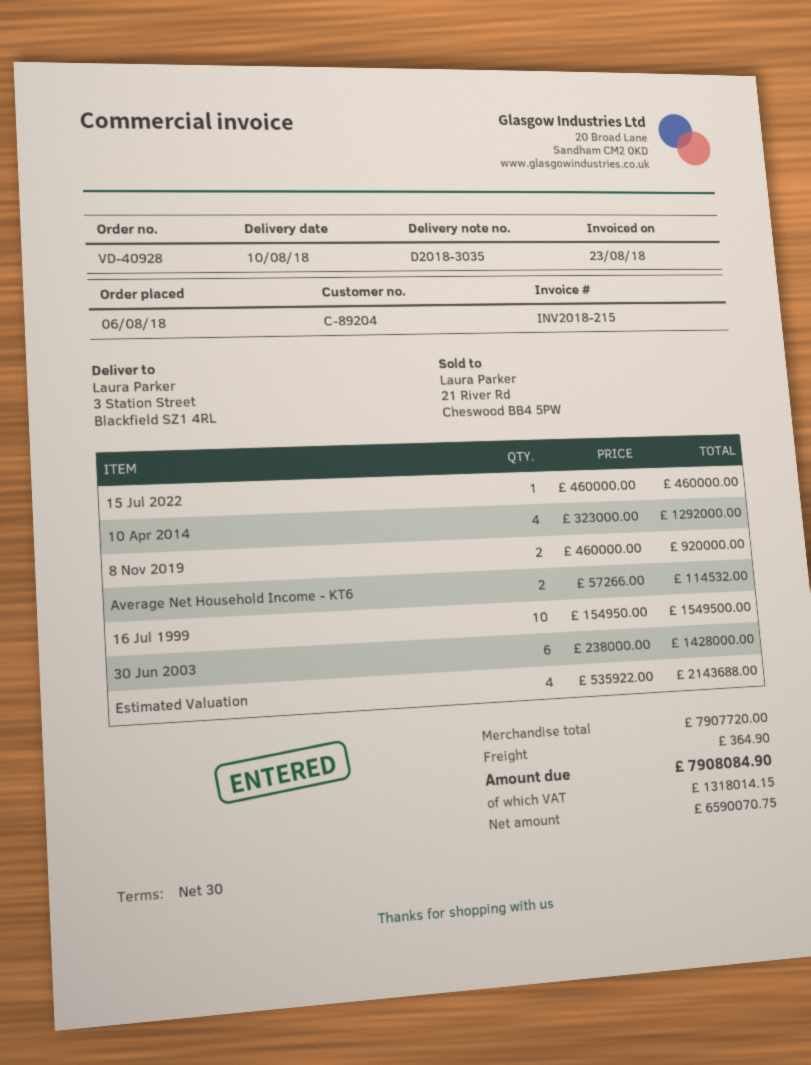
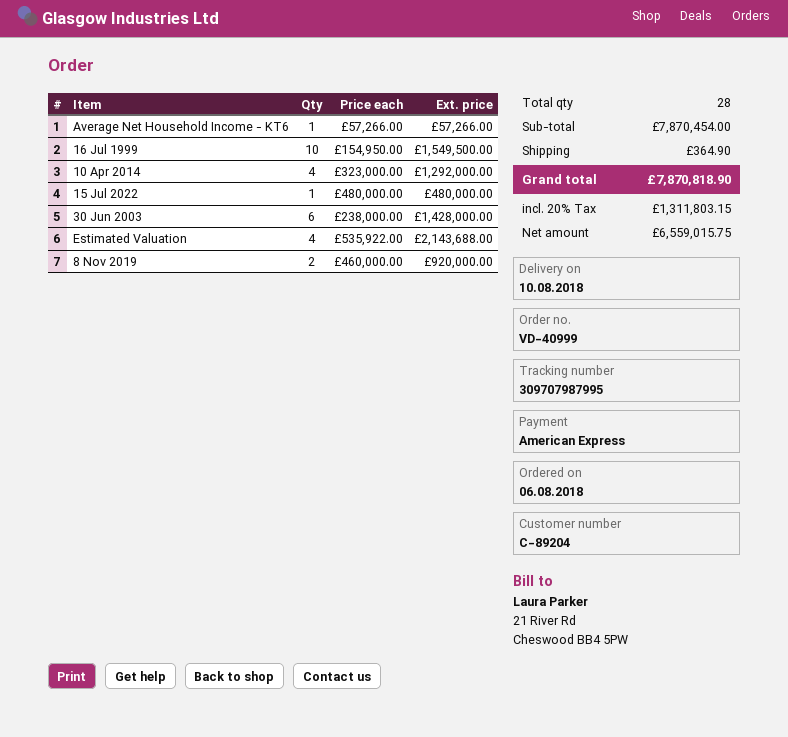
order number: VD-40928 -> VD-40999
15 Jul 2022: 1 x 460000.00 = 460000.00 -> 1 x 480000.00 = 480000.00
Average Net Household Income - KT6: 2 x 57266.00 = 114532.00 -> 1 x 57266.00 = 57266.00
subtotal: 7907720.00 -> 7870454.00
net: 6590070.75 -> 6559015.75
tax: 1318014.15 -> 1311803.15
total: 7908084.90 -> 7870818.90

